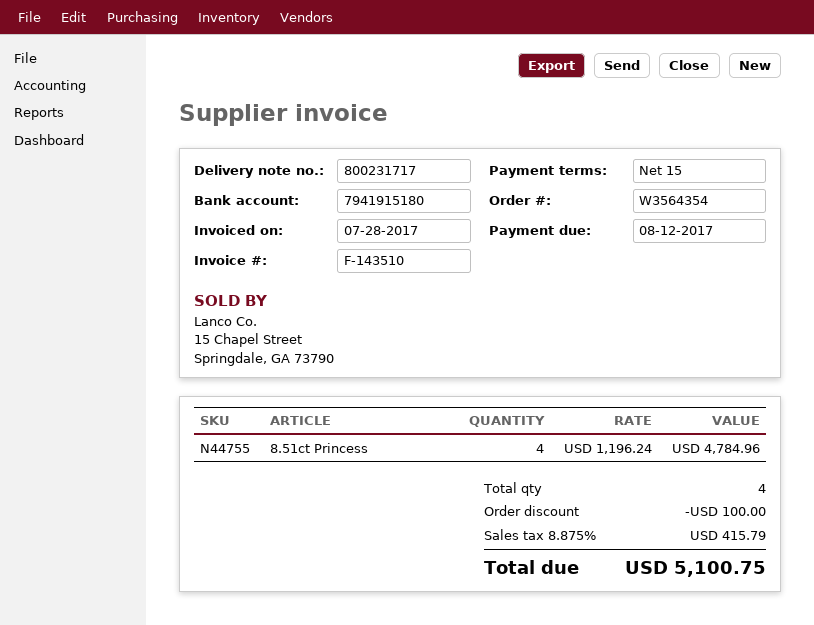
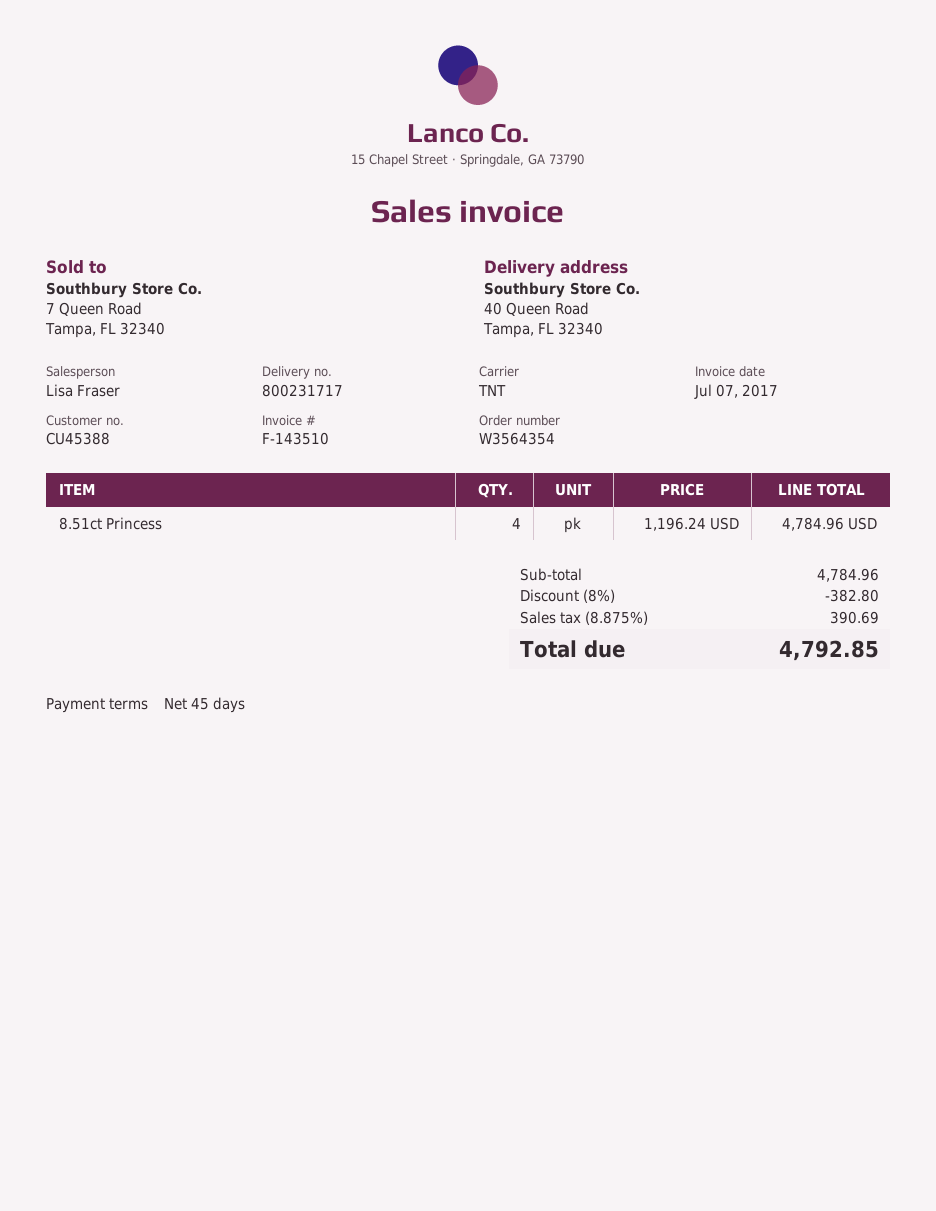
invoice date: 2017-07-28 -> 2017-07-07
payment terms: 15 days -> 45 days
discount: 100.00 -> 382.80
tax: 8.875% = 415.79 -> 8.875% = 390.69
total: 5100.75 -> 4792.85

